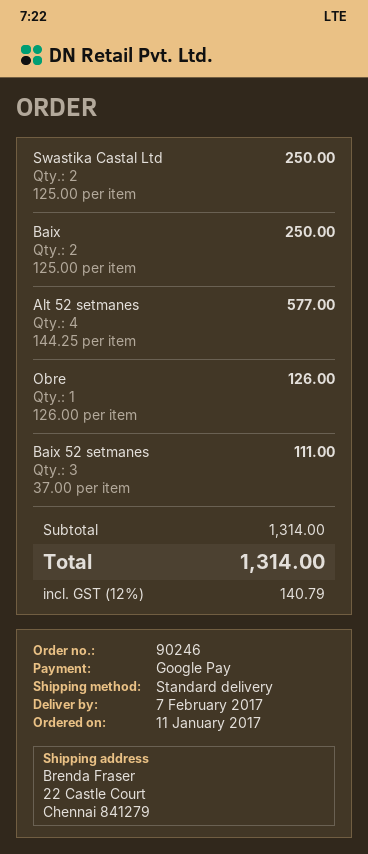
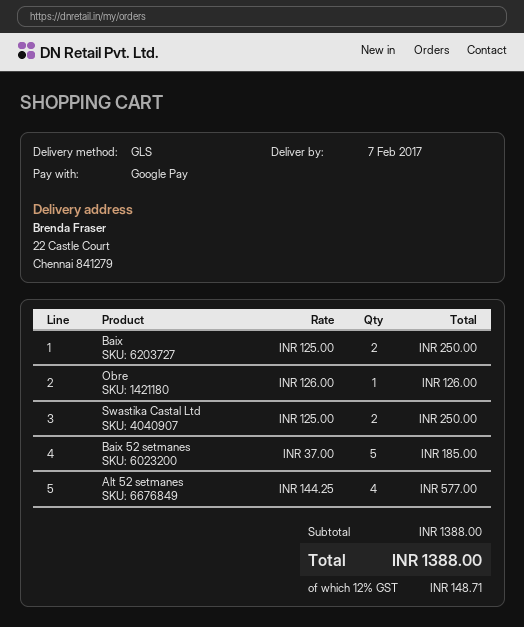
shipping method: standard -> GLS
Baix 52 setmanes: 3 x 37.00 = 111.00 -> 5 x 37.00 = 185.00
subtotal: 1314.00 -> 1388.00
tax: 12% = 140.79 -> 12% = 148.71
total: 1314.00 -> 1388.00

